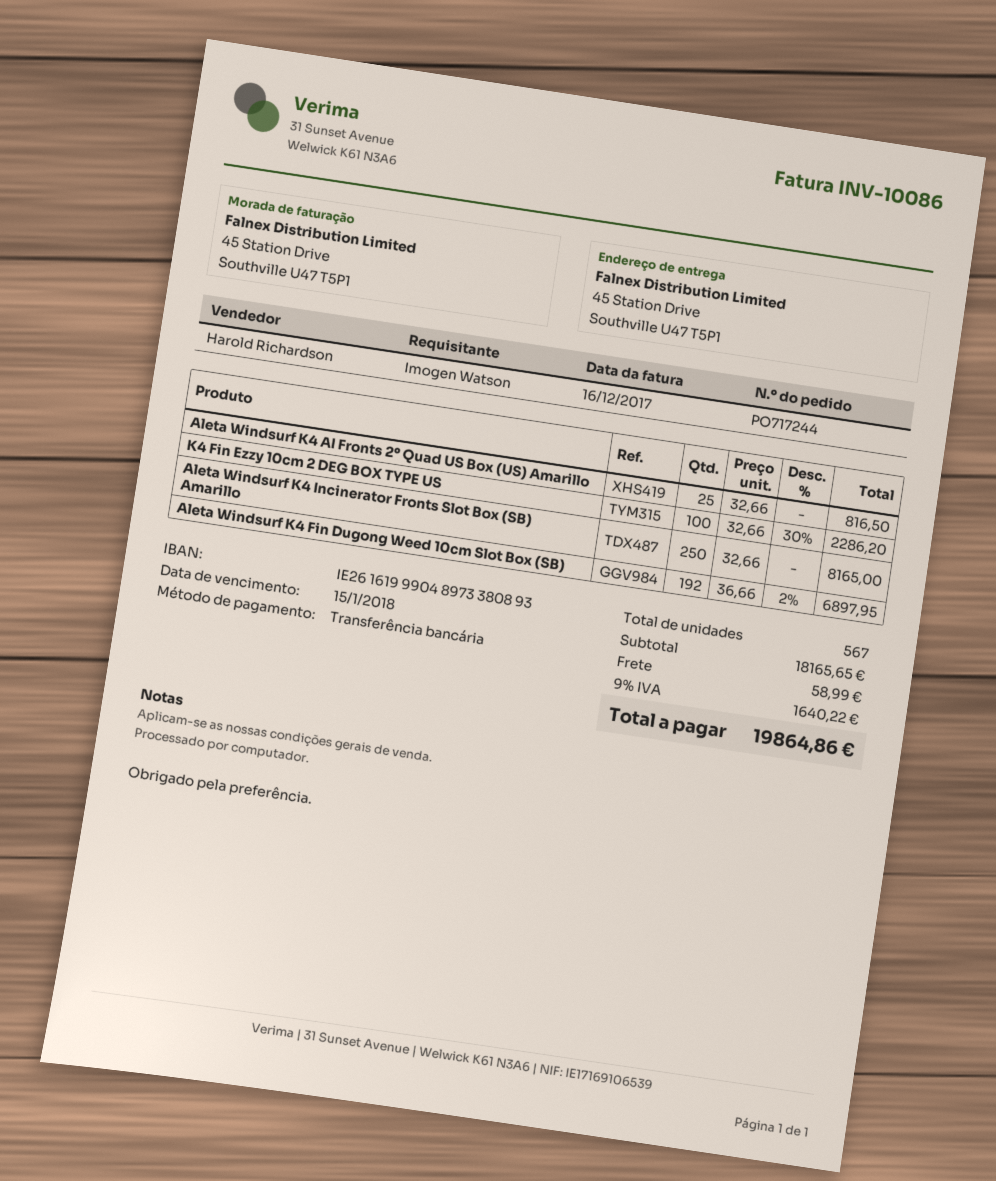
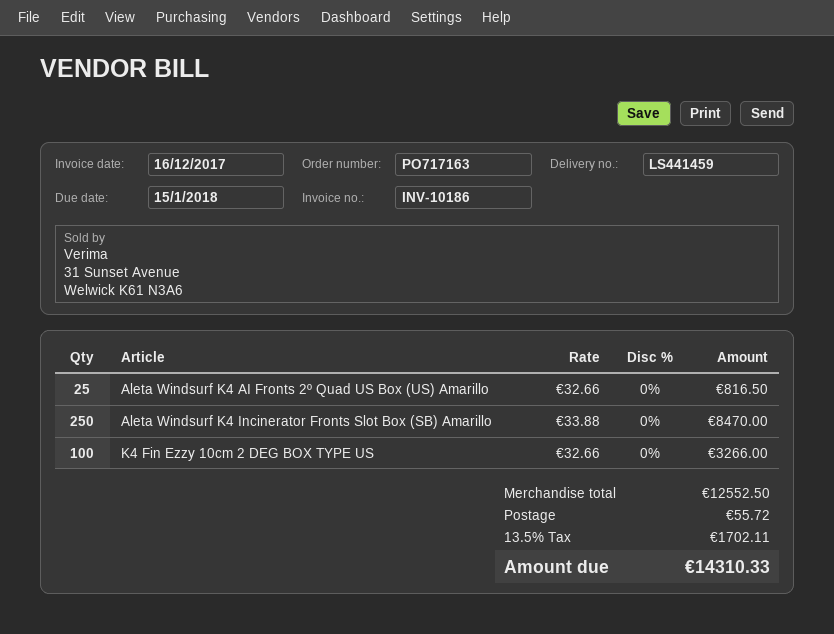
order number: PO717244 -> PO717163
invoice number: INV-10086 -> INV-10186
K4 Fin Ezzy 10cm 2 DEG BOX TYPE US: 100 x 32.66 - 30% = 2286.20 -> 100 x 32.66 = 3266.00
Aleta Windsurf K4 Incinerator Fronts Slot Box (SB) Amarillo: 250 x 32.66 = 8165.00 -> 250 x 33.88 = 8470.00
Aleta Windsurf K4 Fin Dugong Weed 10cm Slot Box (SB): 192 x 36.66 - 2% = 6897.95 -> none
subtotal: 18165.65 -> 12552.50
shipping: 58.99 -> 55.72
tax: 9% = 1640.22 -> 13.5% = 1702.11
total: 19864.86 -> 14310.33

